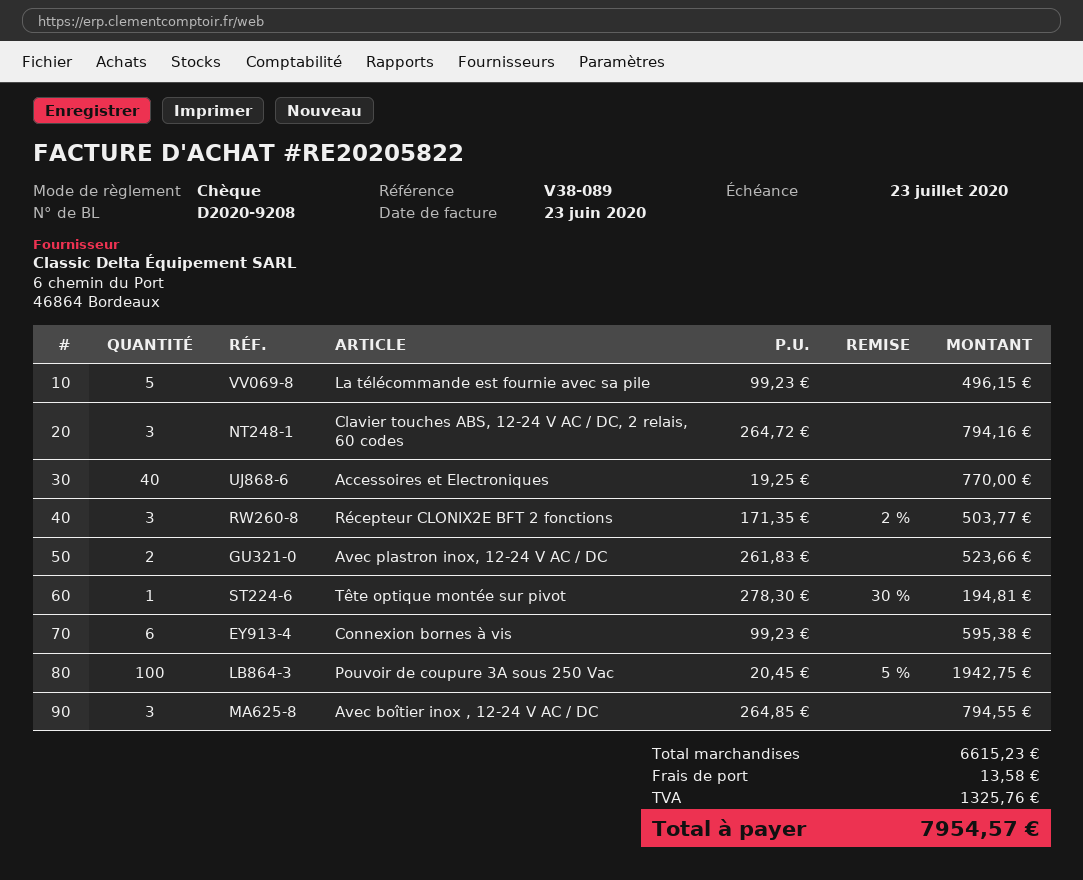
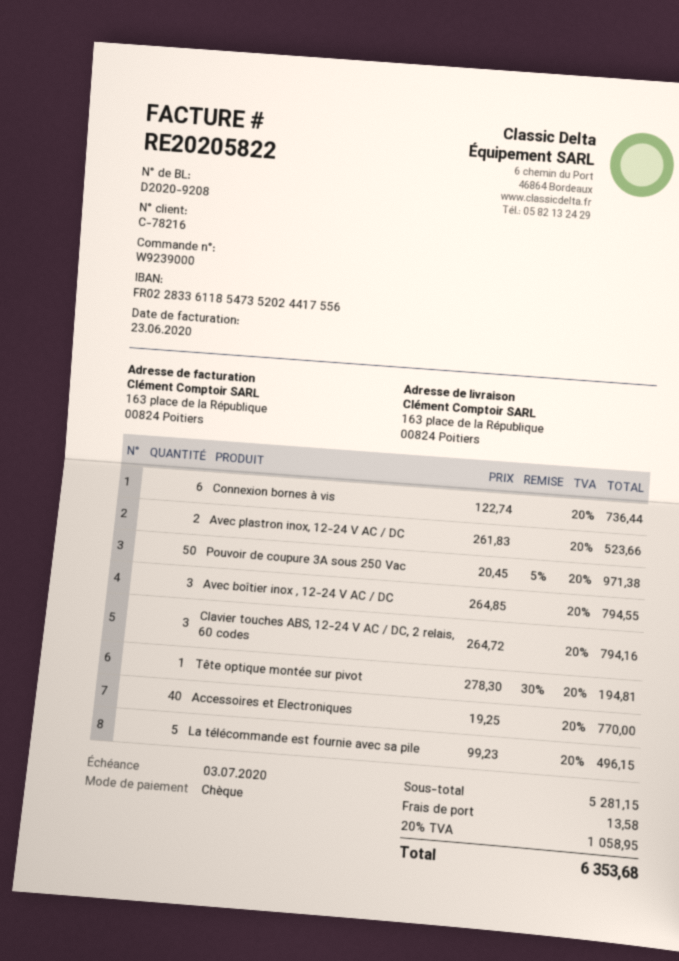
due date: 2020-07-23 -> 2020-07-03
Récepteur CLONIX2E BFT 2 fonctions: 3 x 171.35 - 2% = 503.77 -> none
Connexion bornes à vis: 6 x 99.23 = 595.38 -> 6 x 122.74 = 736.44
Pouvoir de coupure 3A sous 250 Vac: 100 x 20.45 - 5% = 1942.75 -> 50 x 20.45 - 5% = 971.38
subtotal: 6615.23 -> 5281.15
tax: 1325.76 -> 1058.95
total: 7954.57 -> 6353.68

